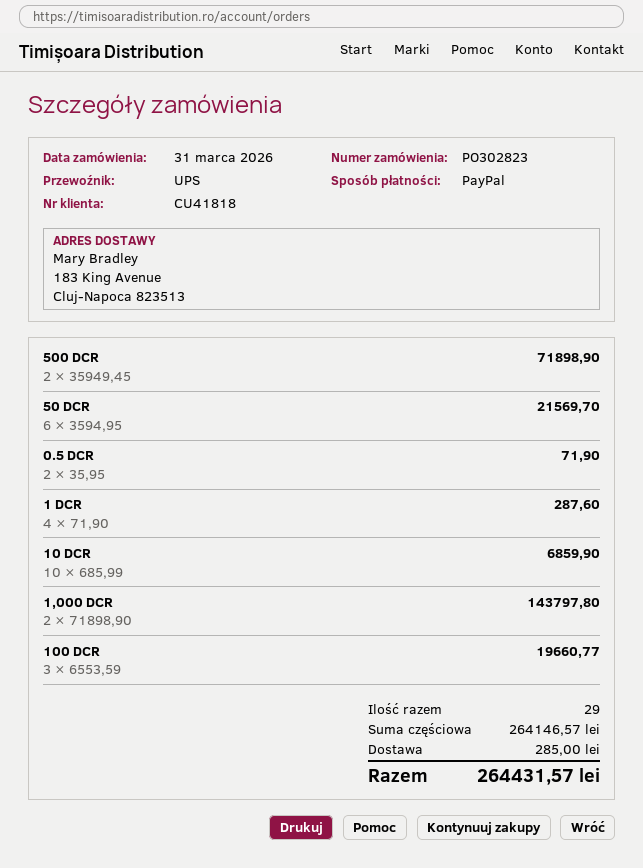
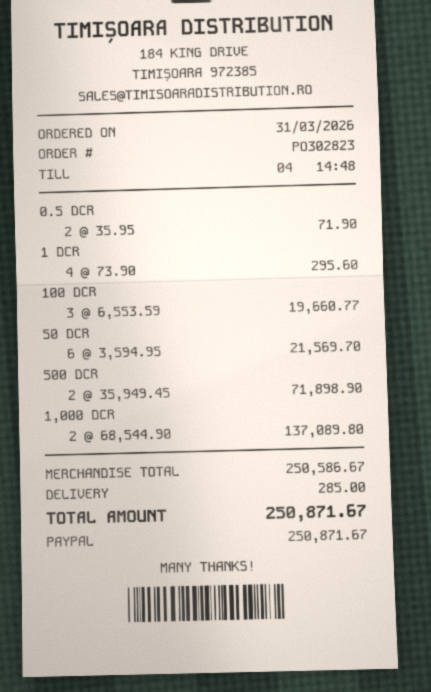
1 DCR: 4 x 71.90 = 287.60 -> 4 x 73.90 = 295.60
10 DCR: 10 x 685.99 = 6859.90 -> none
1,000 DCR: 2 x 71898.90 = 143797.80 -> 2 x 68544.90 = 137089.80
subtotal: 264146.57 -> 250586.67
total: 264431.57 -> 250871.67

